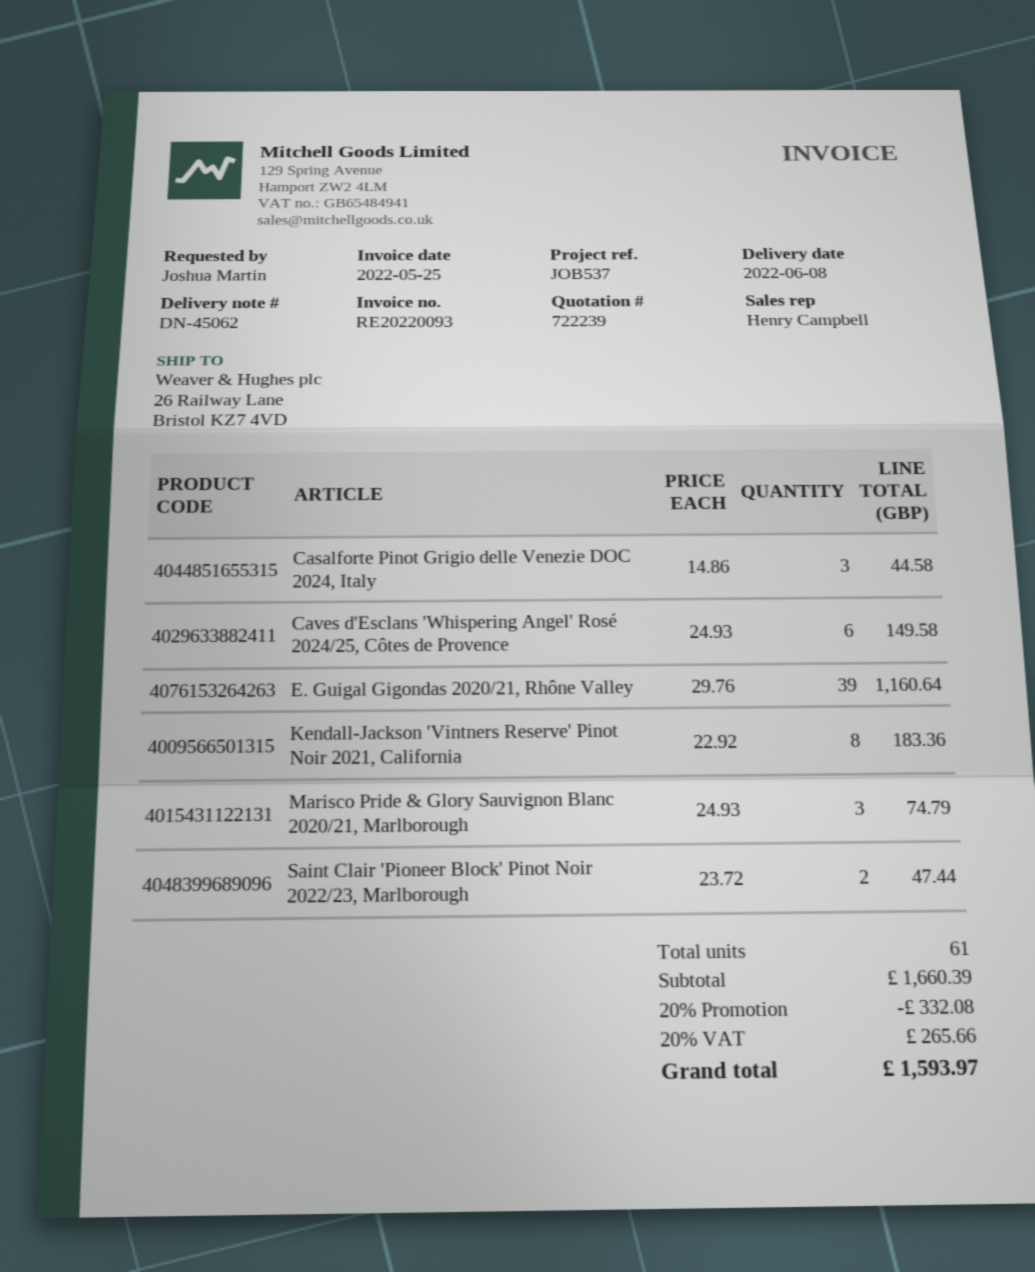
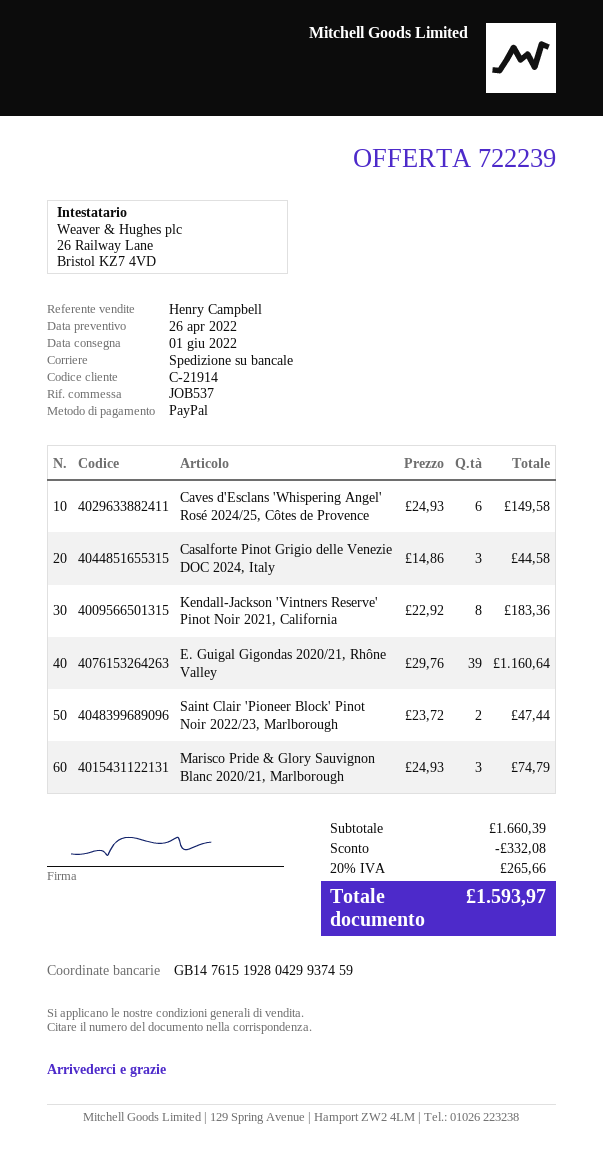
delivery date: 2022-06-08 -> 2022-06-01

